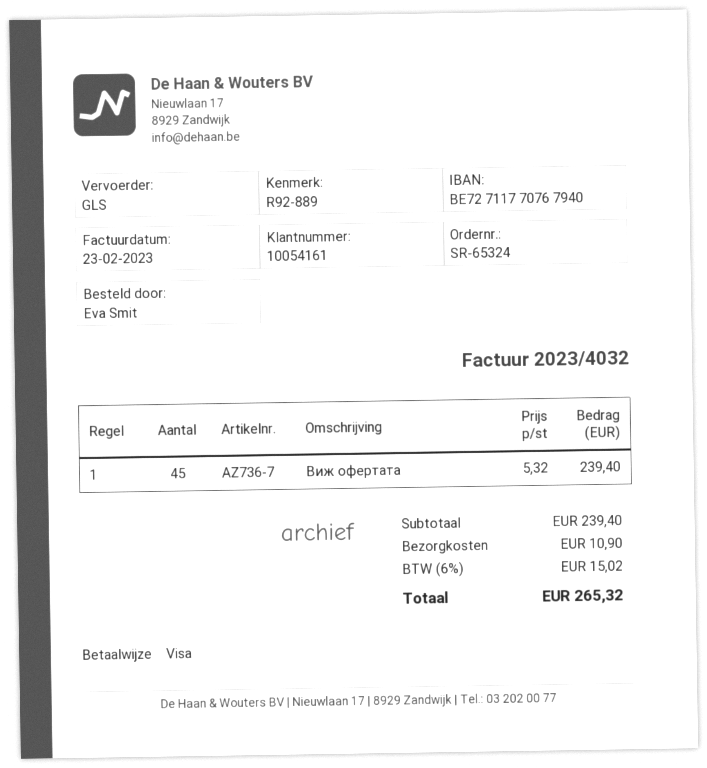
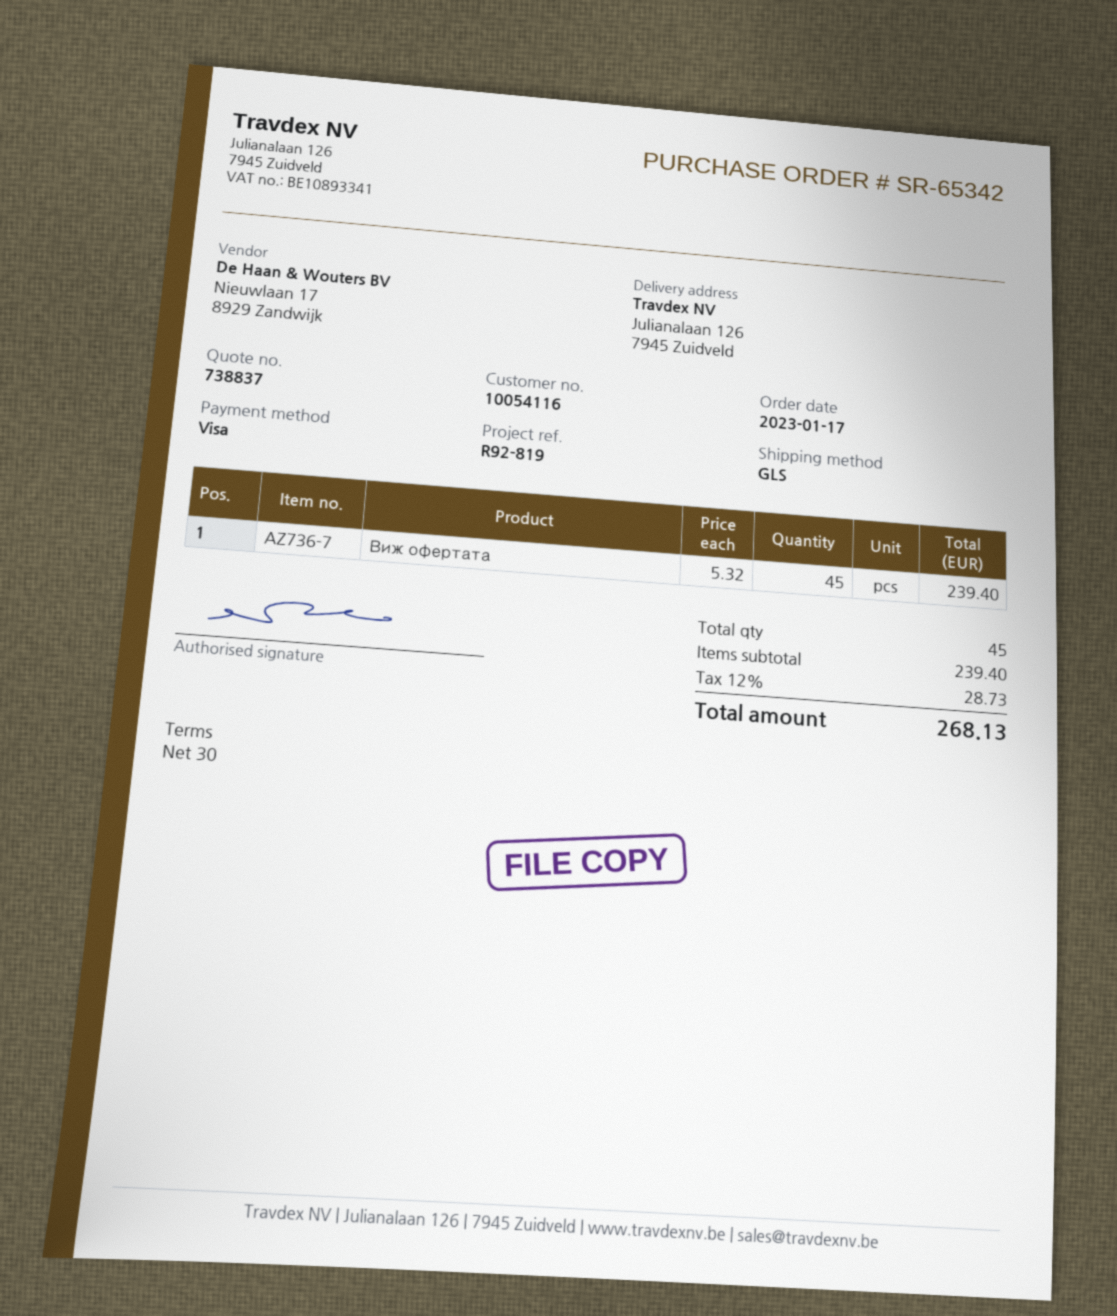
order number: SR-65324 -> SR-65342
customer number: 10054161 -> 10054116
reference: R92-889 -> R92-819
shipping: 10.90 -> none
tax: 6% = 15.02 -> 12% = 28.73
total: 265.32 -> 268.13

